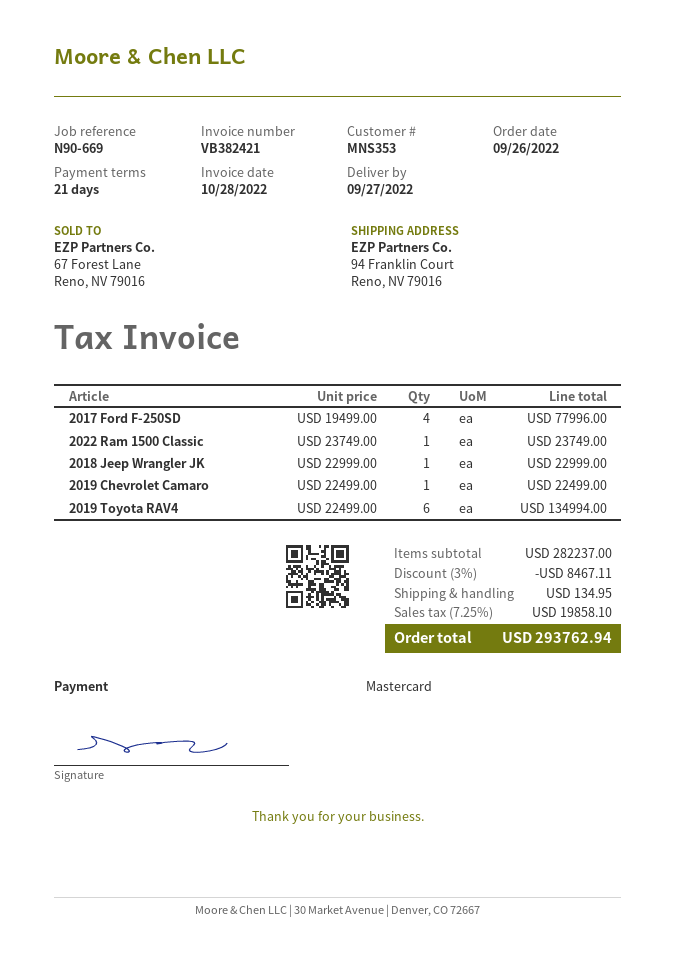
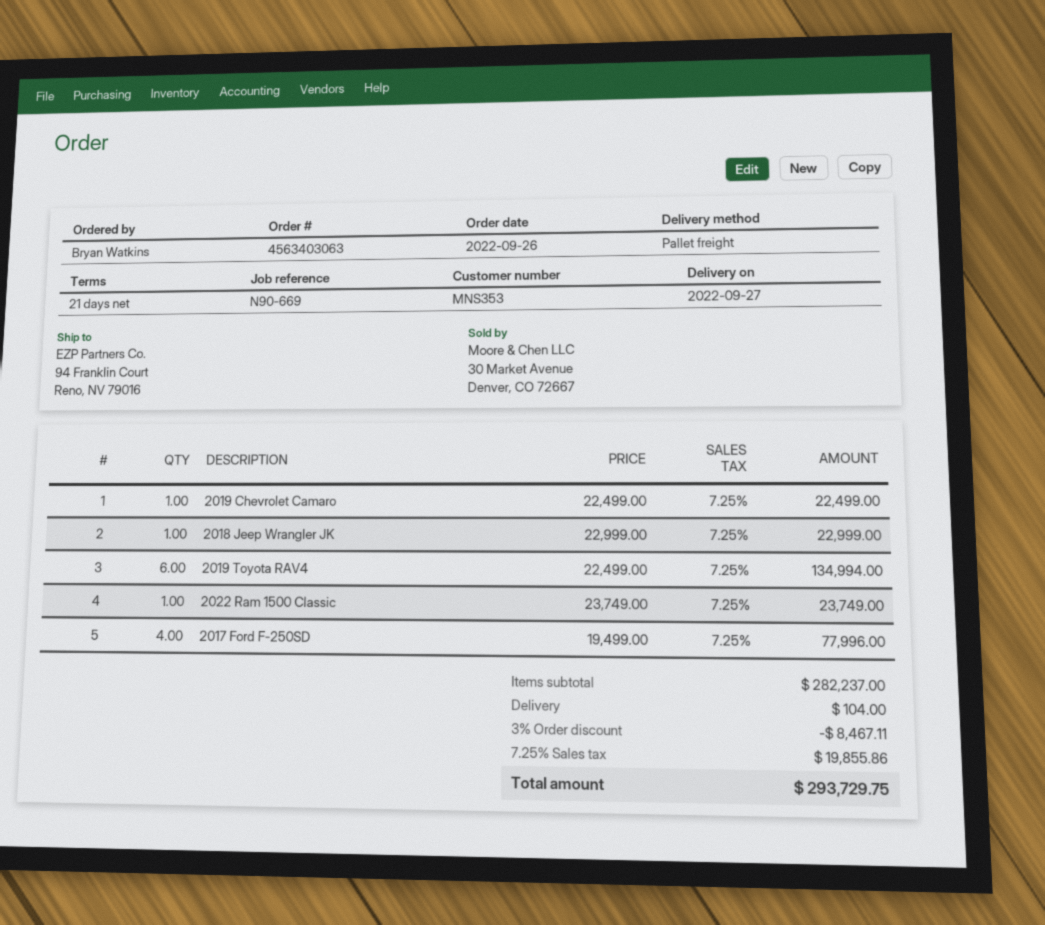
shipping: 134.95 -> 104.00
tax: 7.25% = 19858.10 -> 7.25% = 19855.86
total: 293762.94 -> 293729.75

